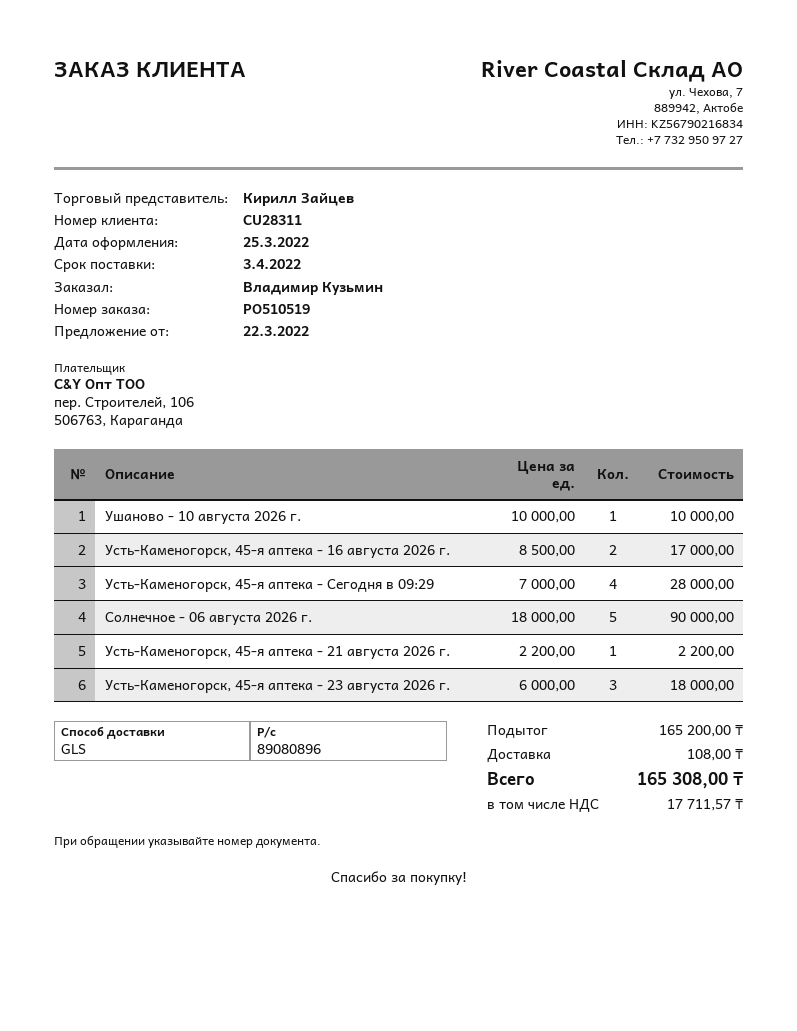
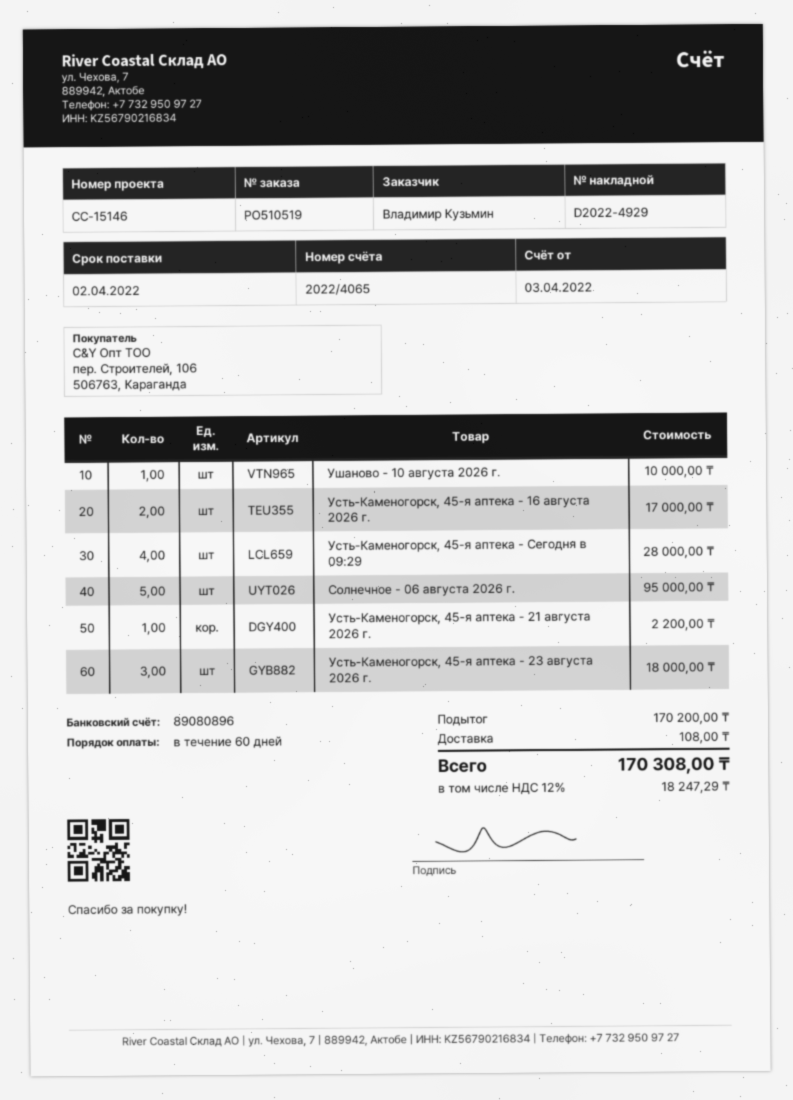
delivery date: 2022-04-03 -> 2022-04-02
Солнечное - 06 августа 2026 г.: 5 for 90000.00 -> 5 for 95000.00
subtotal: 165200.00 -> 170200.00
tax: 17711.57 -> 18247.29
total: 165308.00 -> 170308.00

